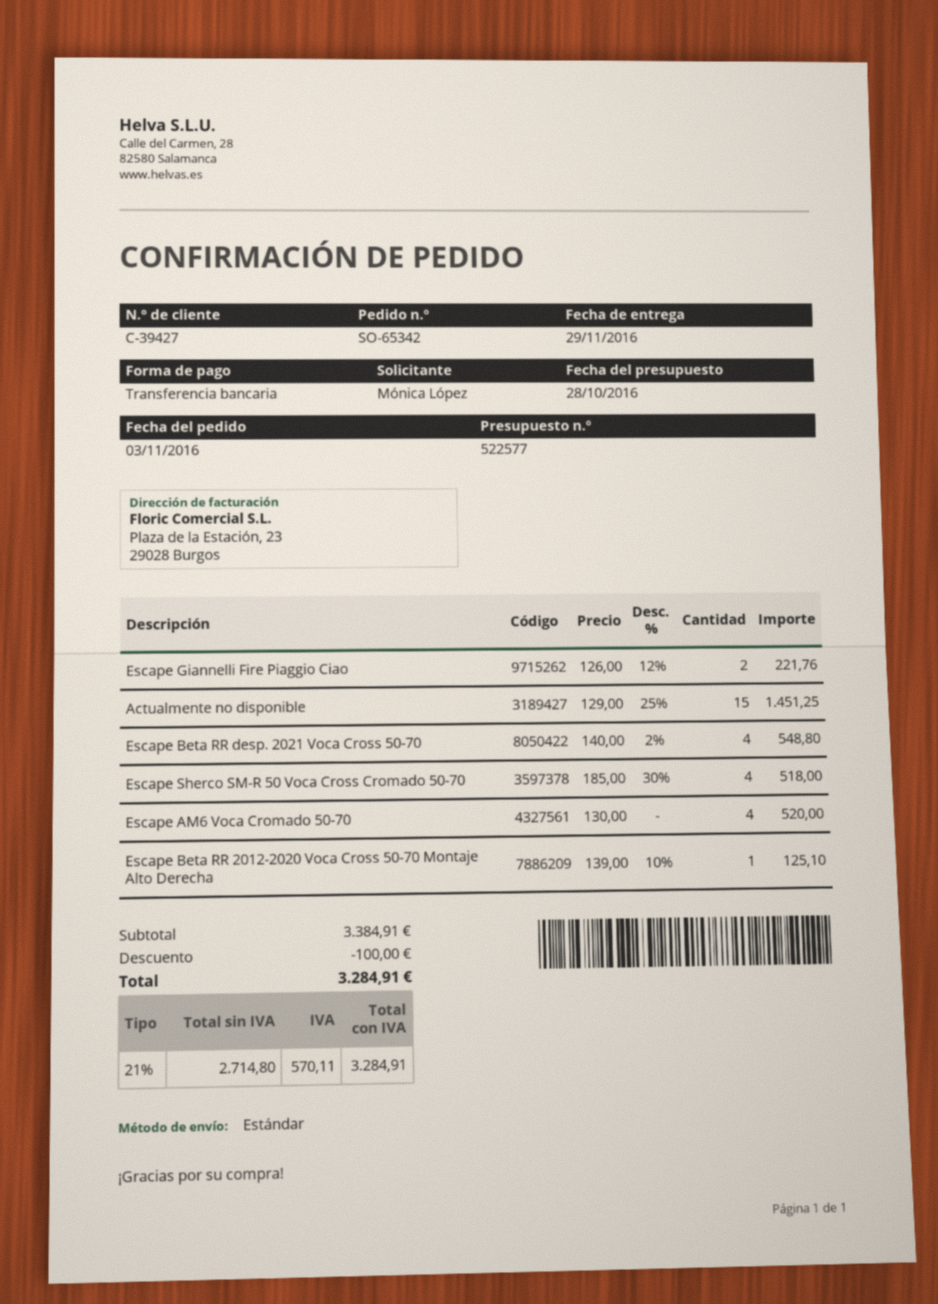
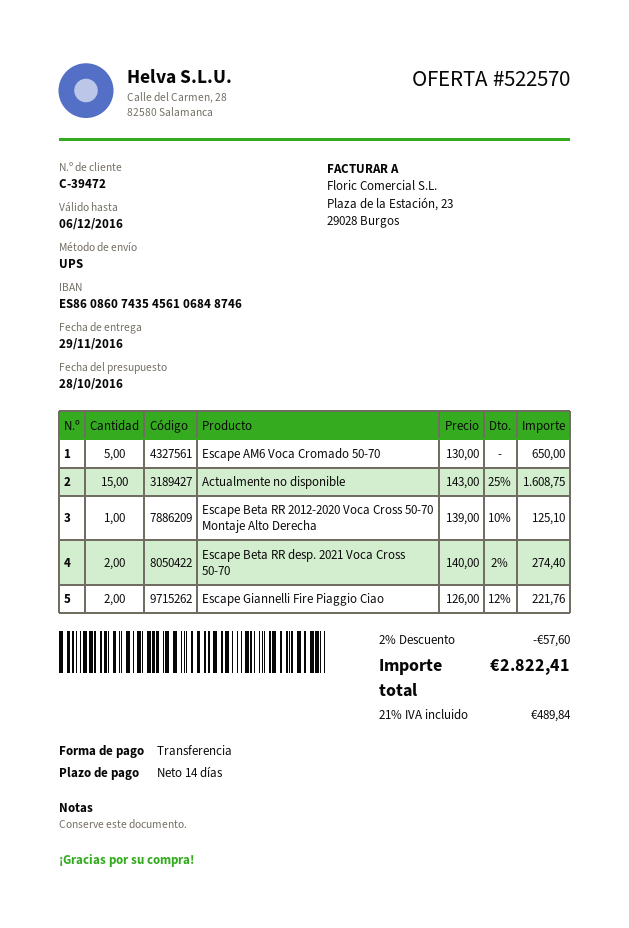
quote number: 522577 -> 522570
customer number: C-39427 -> C-39472
shipping method: standard -> UPS
Actualmente no disponible: 15 x 129.00 - 25% = 1451.25 -> 15 x 143.00 - 25% = 1608.75
Escape Beta RR desp. 2021 Voca Cross 50-70: 4 x 140.00 - 2% = 548.80 -> 2 x 140.00 - 2% = 274.40
Escape Sherco SM-R 50 Voca Cross Cromado 50-70: 4 x 185.00 - 30% = 518.00 -> none
Escape AM6 Voca Cromado 50-70: 4 x 130.00 = 520.00 -> 5 x 130.00 = 650.00
discount: 100.00 -> 57.60
tax: 21% = 570.11 -> 21% = 489.84
total: 3284.91 -> 2822.41

